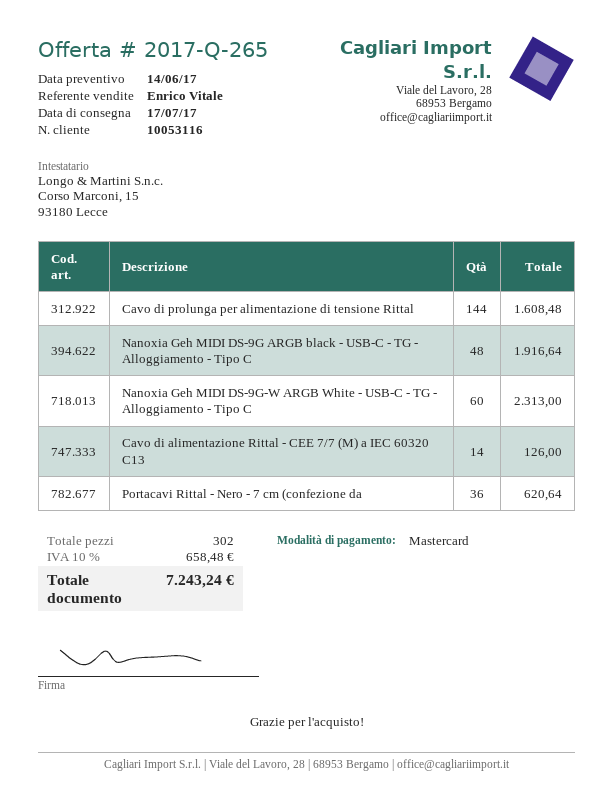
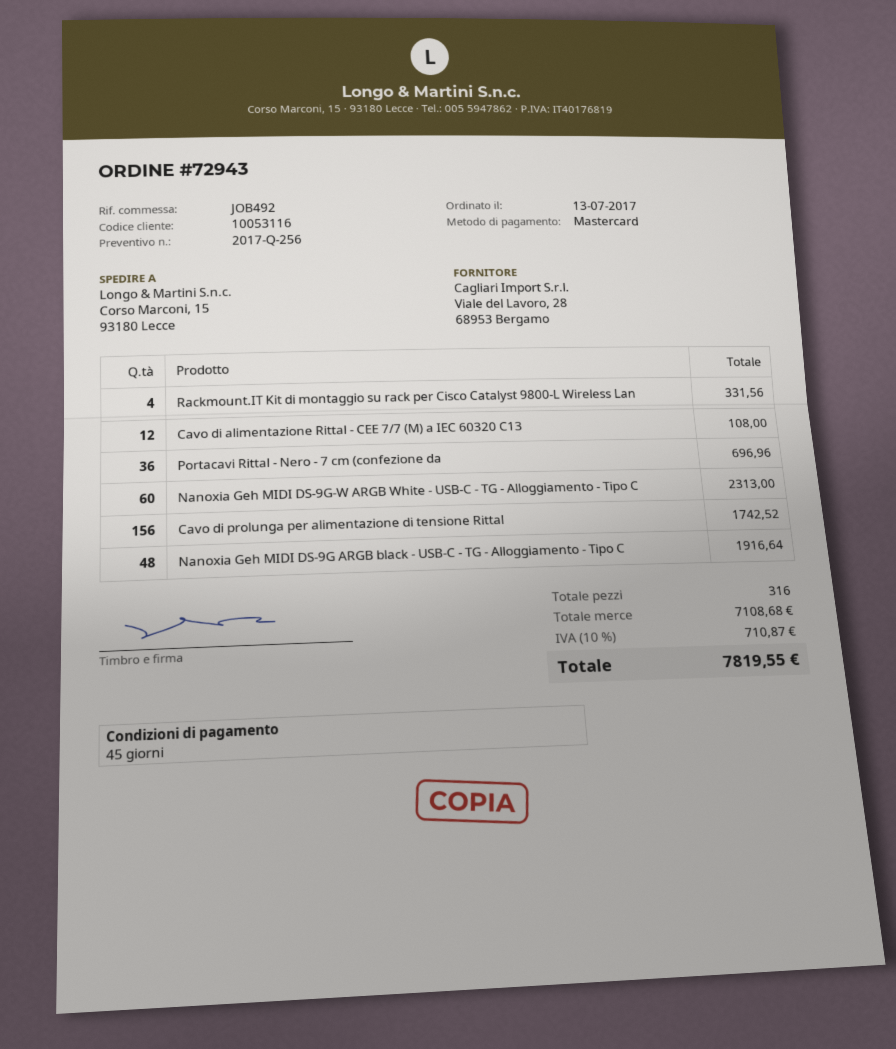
quote number: 2017-Q-265 -> 2017-Q-256
Cavo di prolunga per alimentazione di tensione Rittal: 144 for 1608.48 -> 156 for 1742.52
Cavo di alimentazione Rittal - CEE 7/7 (M) a IEC 60320 C13: 14 for 126.00 -> 12 for 108.00
Portacavi Rittal - Nero - 7 cm (confezione da: 36 for 620.64 -> 36 for 696.96
Rackmount.IT Kit di montaggio su rack per Cisco Catalyst 9800-L Wireless Lan: none -> 4 for 331.56
total quantity: 302 -> 316
tax: 10% = 658.48 -> 10% = 710.87
total: 7243.24 -> 7819.55

